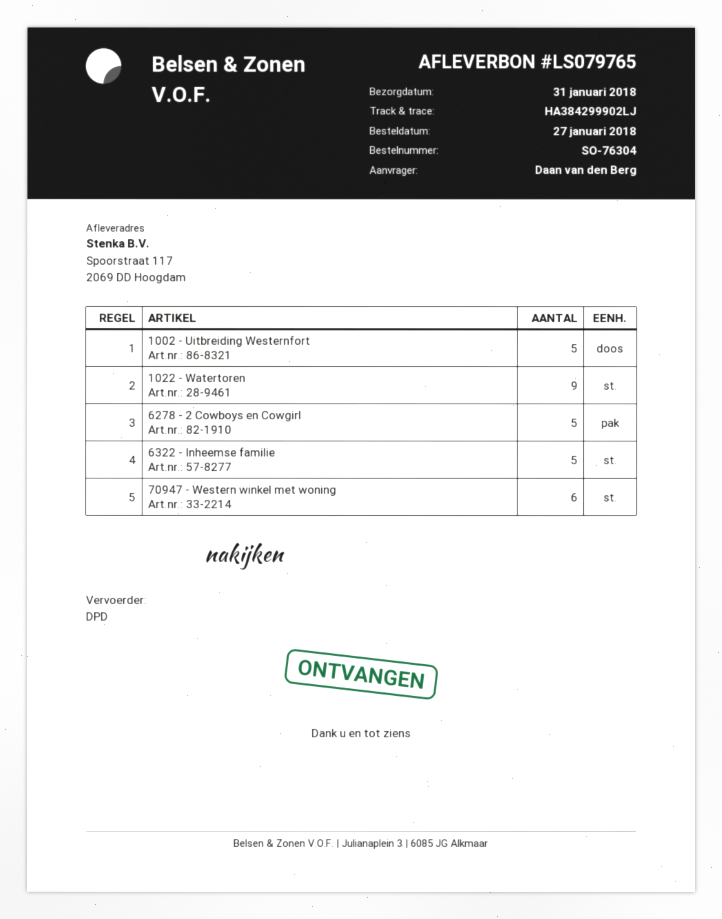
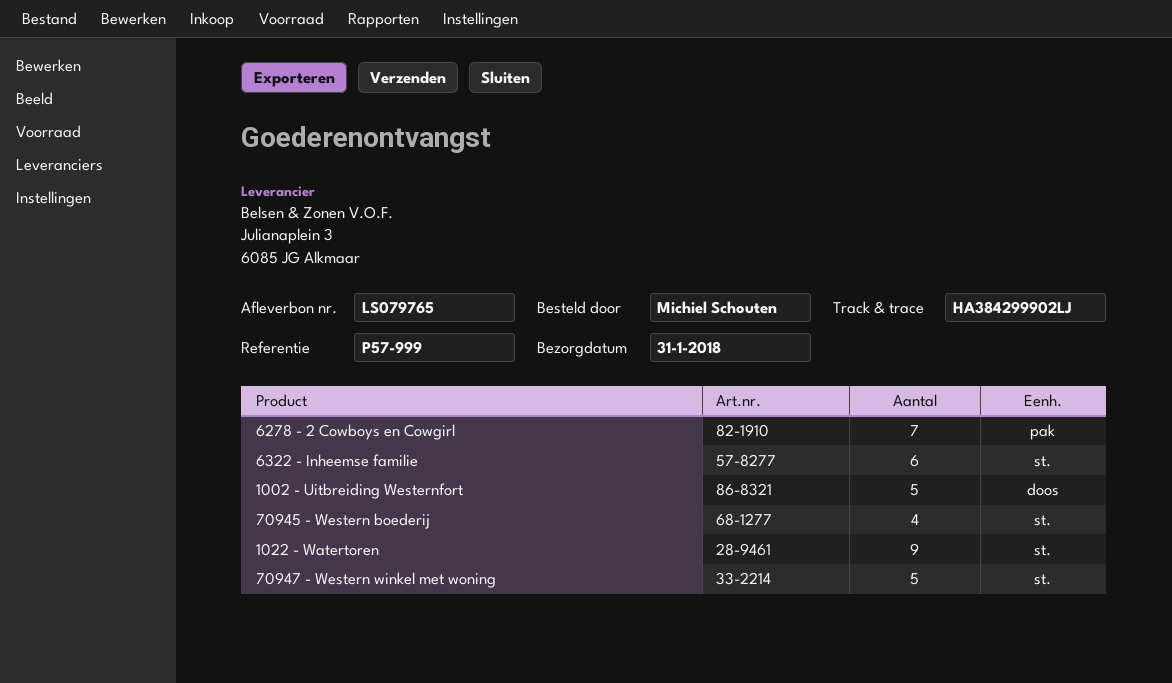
ordered by: Daan van den Berg -> Michiel Schouten
6278 - 2 Cowboys en Cowgirl: 5 -> 7
6322 - Inheemse familie: 5 -> 6
70947 - Western winkel met woning: 6 -> 5
70945 - Western boederij: none -> 4

